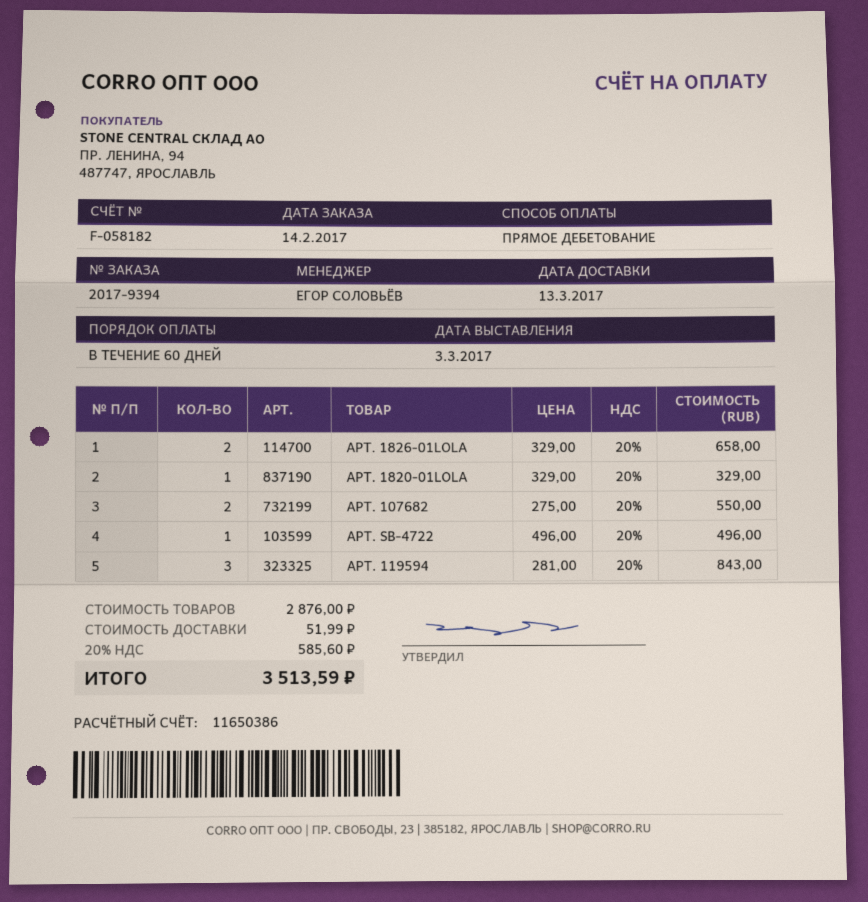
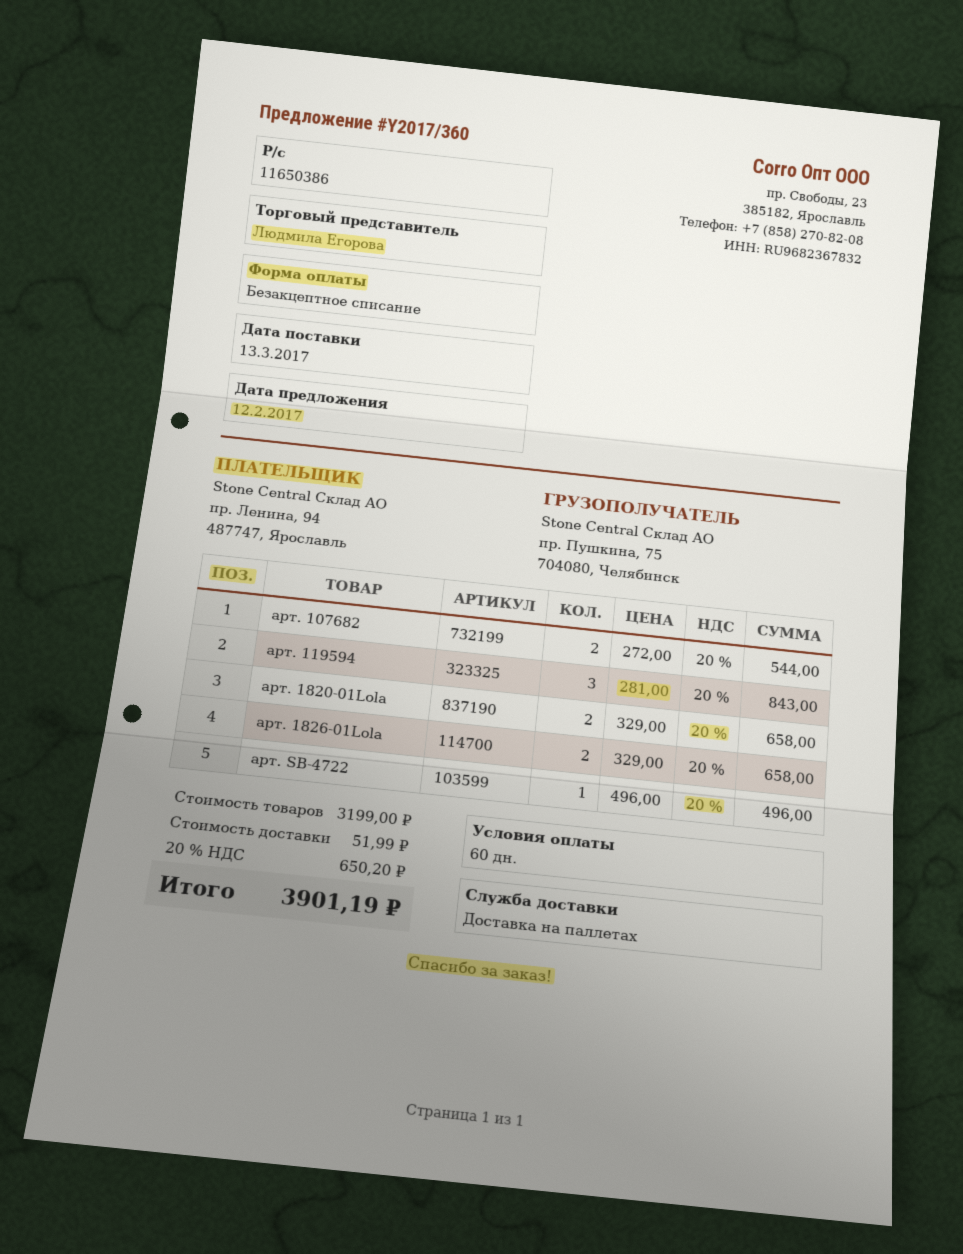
sales rep: ЕГОР СОЛОВЬЁВ -> Людмила Егорова
АРТ. 1820-01LOLA: 1 x 329.00 = 329.00 -> 2 x 329.00 = 658.00
АРТ. 107682: 2 x 275.00 = 550.00 -> 2 x 272.00 = 544.00
subtotal: 2876.00 -> 3199.00
tax: 20% = 585.60 -> 20% = 650.20
total: 3513.59 -> 3901.19

